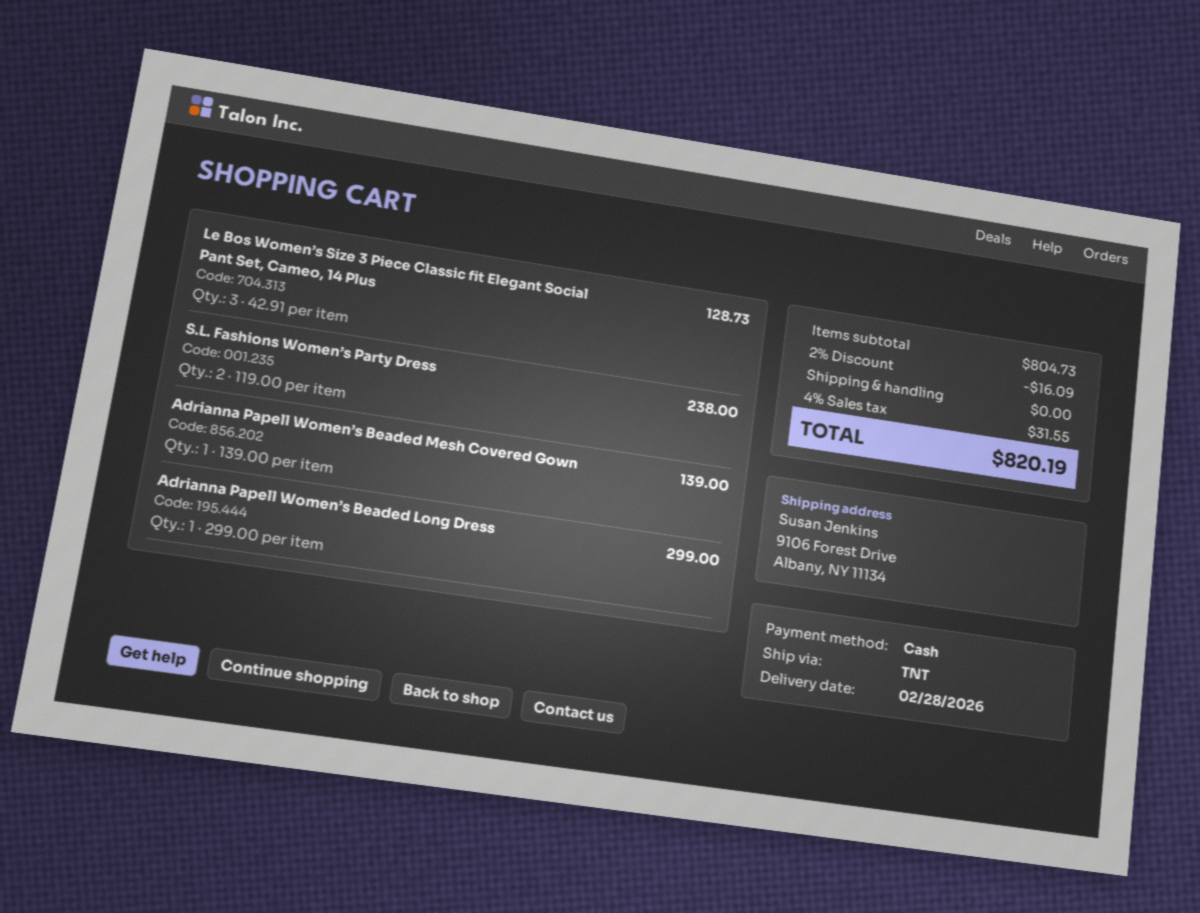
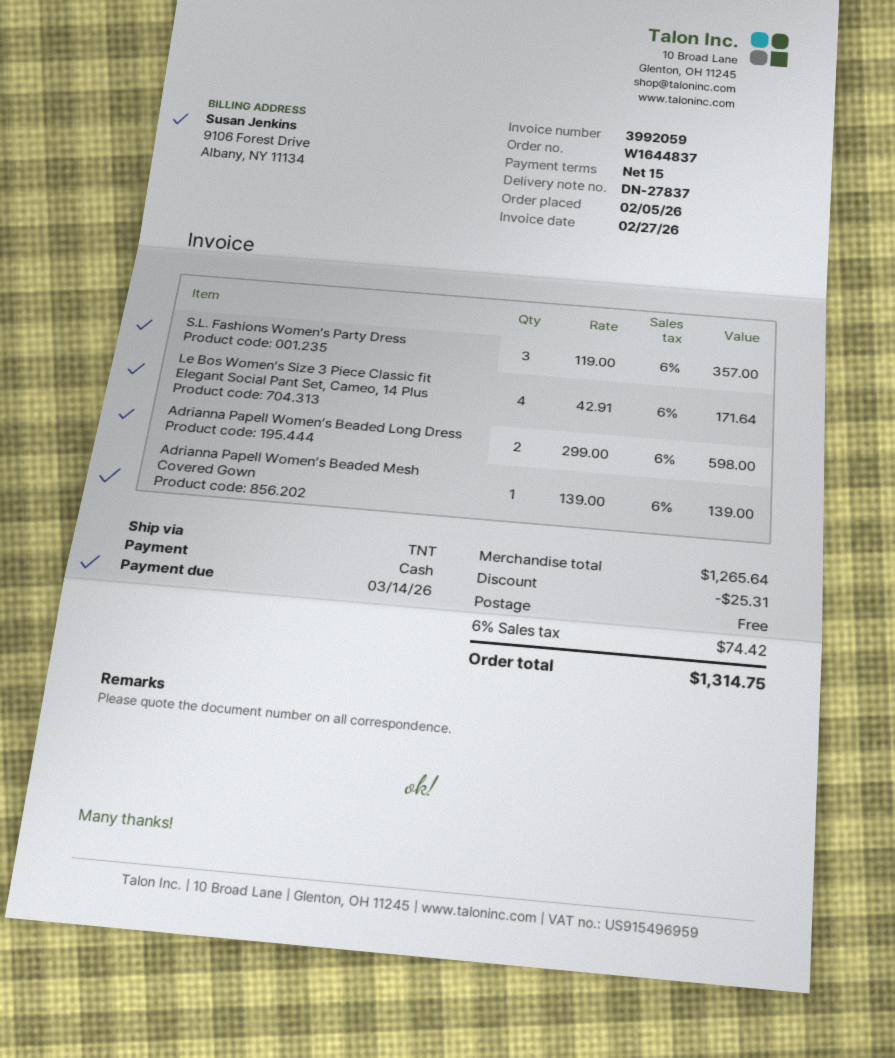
Le Bos Women’s Size 3 Piece Classic fit Elegant Social Pant Set, Cameo, 14 Plus: 3 x 42.91 = 128.73 -> 4 x 42.91 = 171.64
S.L. Fashions Women’s Party Dress: 2 x 119.00 = 238.00 -> 3 x 119.00 = 357.00
Adrianna Papell Women’s Beaded Long Dress: 1 x 299.00 = 299.00 -> 2 x 299.00 = 598.00
subtotal: 804.73 -> 1265.64
discount: 16.09 -> 25.31
tax: 4% = 31.55 -> 6% = 74.42
total: 820.19 -> 1314.75

